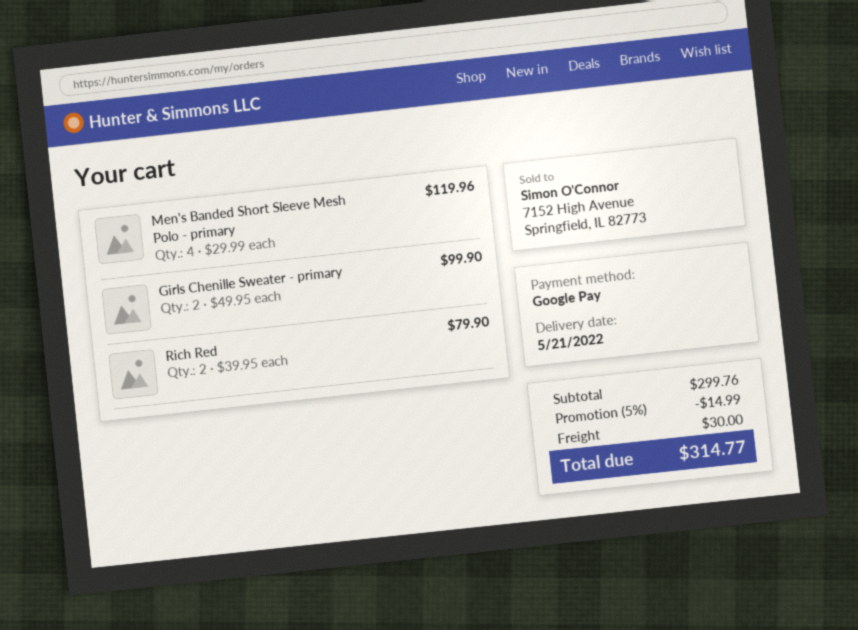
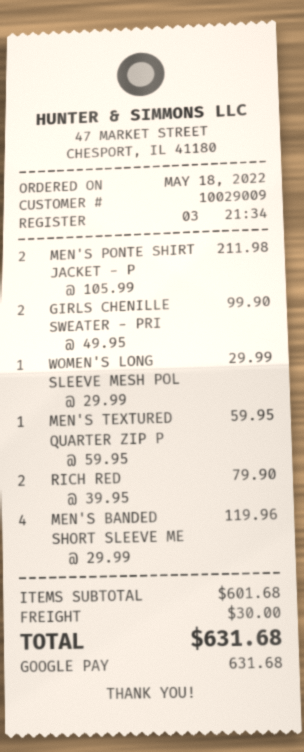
MEN'S PONTE SHIRT JACKET - P: none -> 2 x 105.99 = 211.98
WOMEN'S LONG SLEEVE MESH POL: none -> 1 x 29.99 = 29.99
MEN'S TEXTURED QUARTER ZIP P: none -> 1 x 59.95 = 59.95
subtotal: 299.76 -> 601.68
discount: 5% = 14.99 -> none
total: 314.77 -> 631.68

